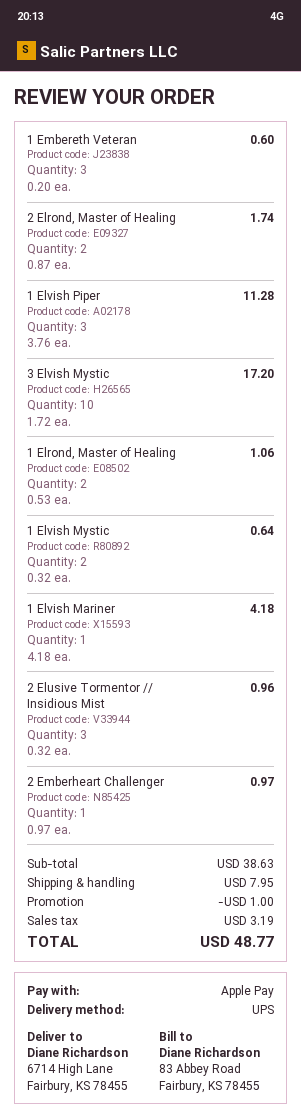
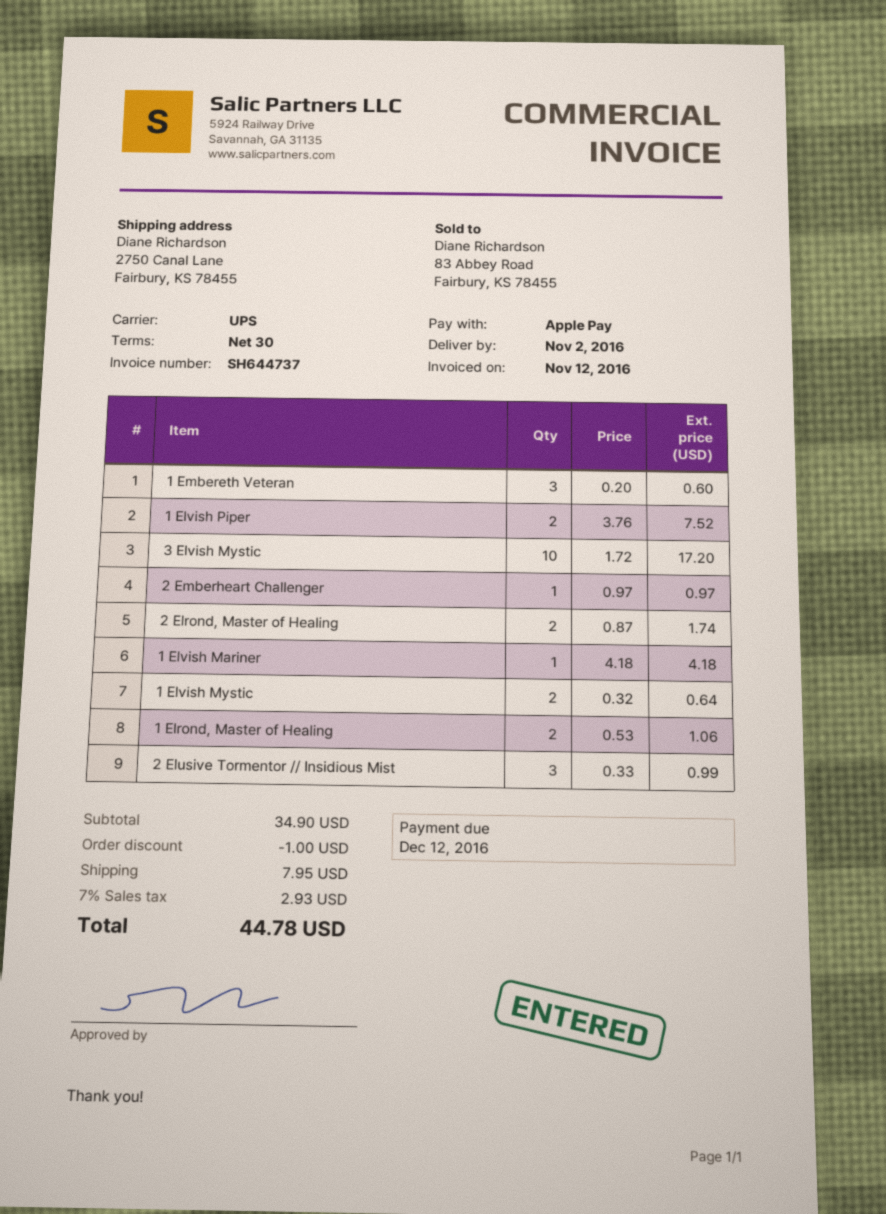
ship to: 6714 High Lane, Fairbury, KS 78455 -> 2750 Canal Lane, Fairbury, KS 78455
1 Elvish Piper: 3 x 3.76 = 11.28 -> 2 x 3.76 = 7.52
2 Elusive Tormentor // Insidious Mist: 3 x 0.32 = 0.96 -> 3 x 0.33 = 0.99
subtotal: 38.63 -> 34.90
tax: 3.19 -> 2.93
total: 48.77 -> 44.78

